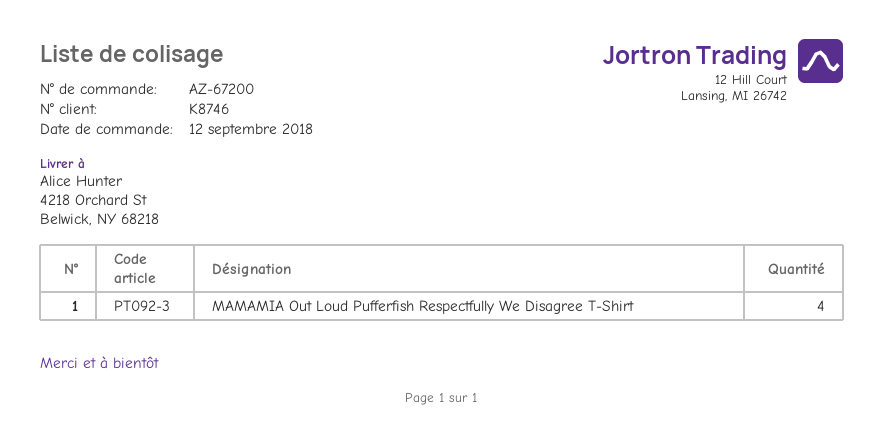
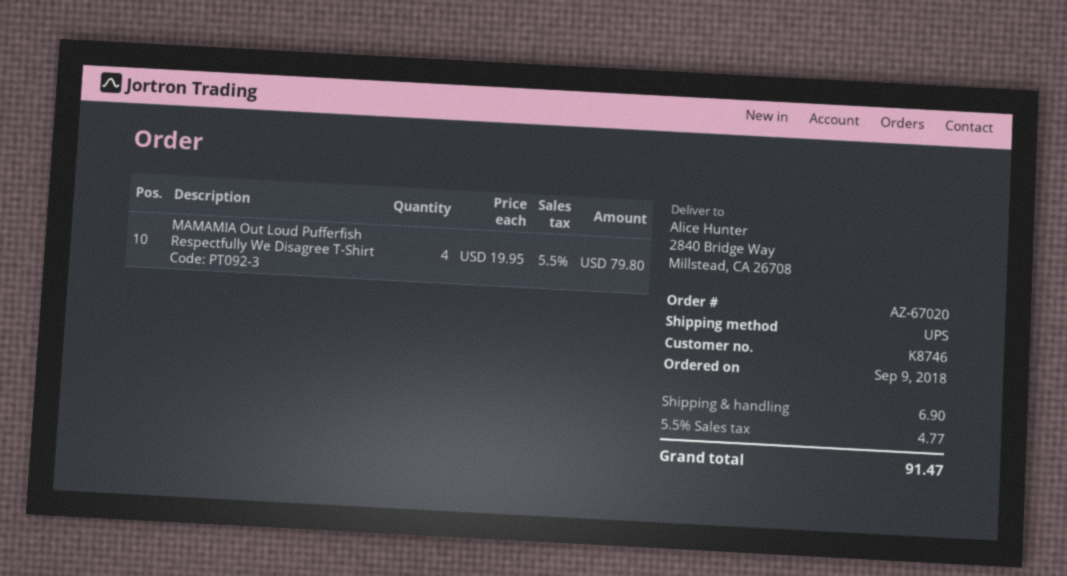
order number: AZ-67200 -> AZ-67020
order date: 2018-09-12 -> 2018-09-09
ship to: 4218 Orchard St, Belwick, NY 68218 -> 2840 Bridge Way, Millstead, CA 26708

